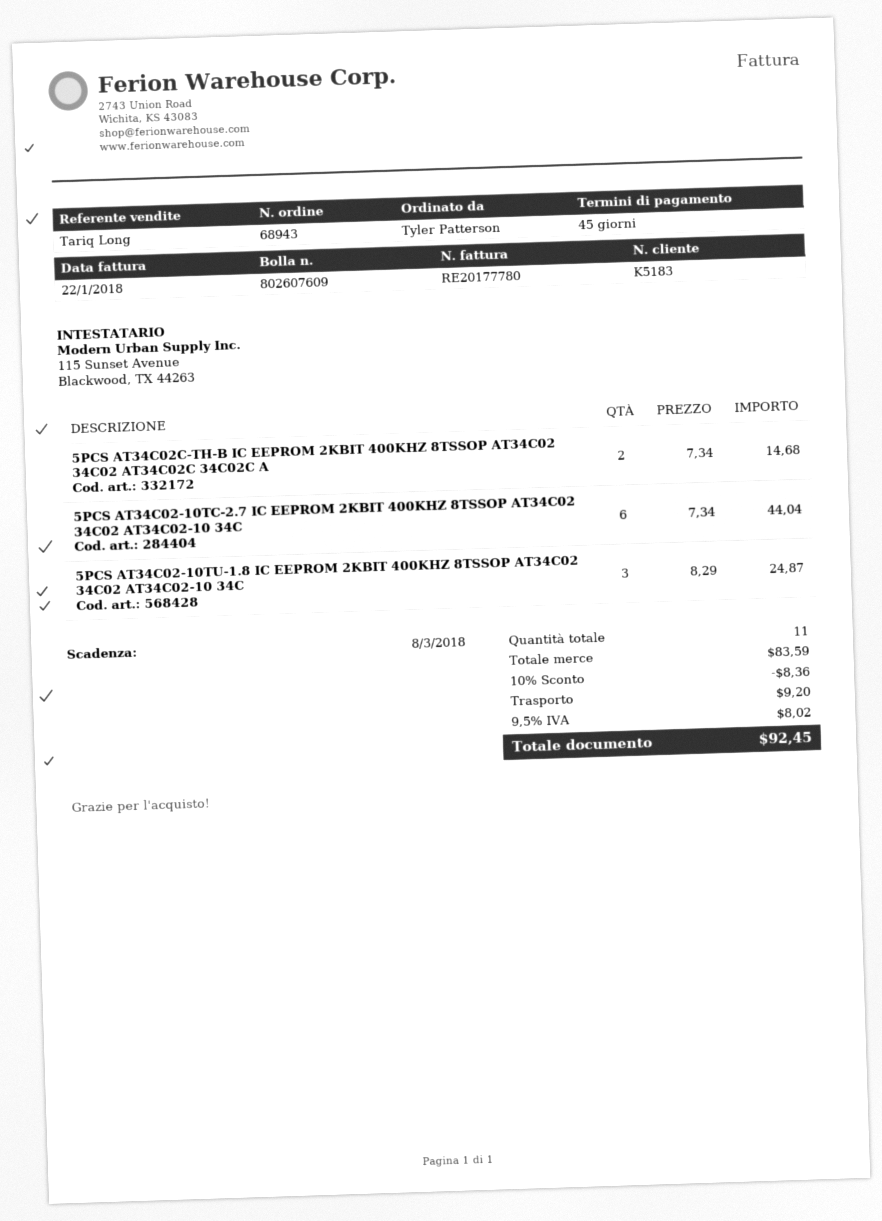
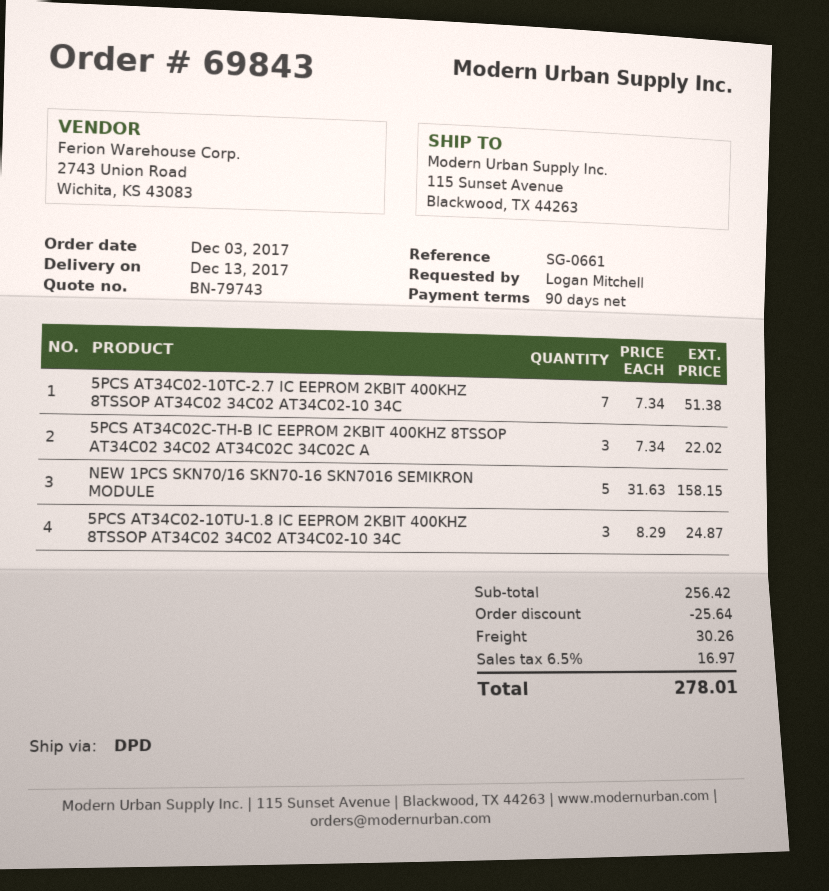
order number: 68943 -> 69843
payment terms: 45 days -> 90 days
ordered by: Tyler Patterson -> Logan Mitchell
5PCS AT34C02C-TH-B IC EEPROM 2KBIT 400KHZ 8TSSOP AT34C02 34C02 AT34C02C 34C02C A: 2 x 7.34 = 14.68 -> 3 x 7.34 = 22.02
5PCS AT34C02-10TC-2.7 IC EEPROM 2KBIT 400KHZ 8TSSOP AT34C02 34C02 AT34C02-10 34C: 6 x 7.34 = 44.04 -> 7 x 7.34 = 51.38
NEW 1PCS SKN70/16 SKN70-16 SKN7016 SEMIKRON MODULE: none -> 5 x 31.63 = 158.15
subtotal: 83.59 -> 256.42
discount: 8.36 -> 25.64
shipping: 9.20 -> 30.26
tax: 9.5% = 8.02 -> 6.5% = 16.97
total: 92.45 -> 278.01

